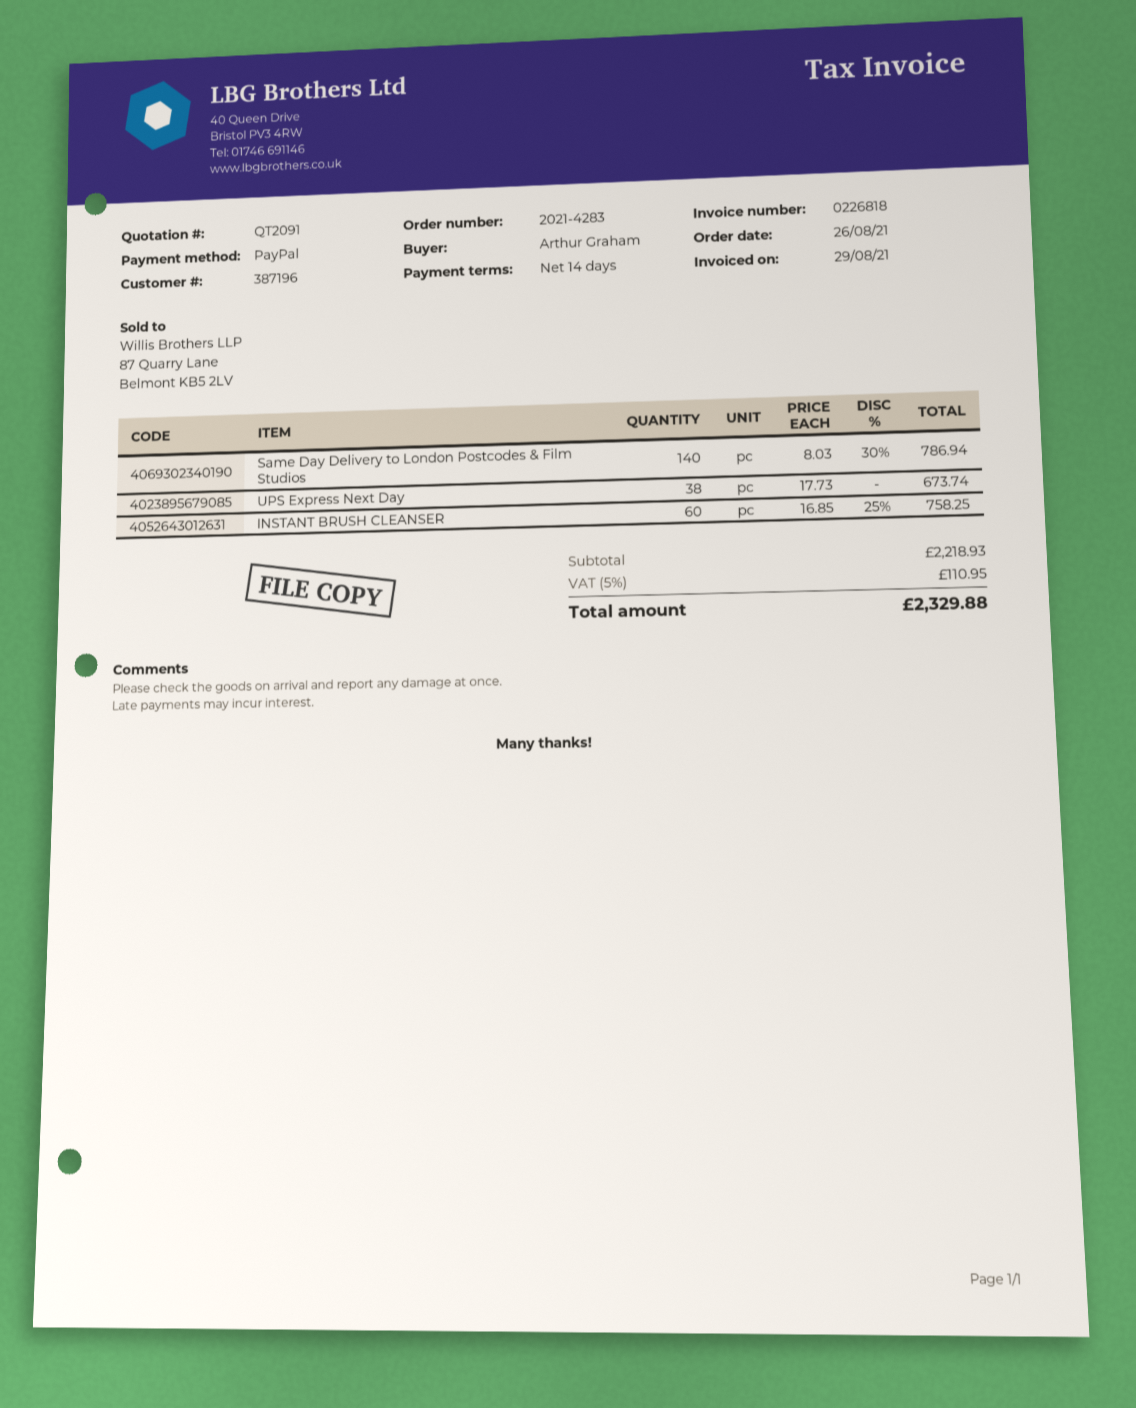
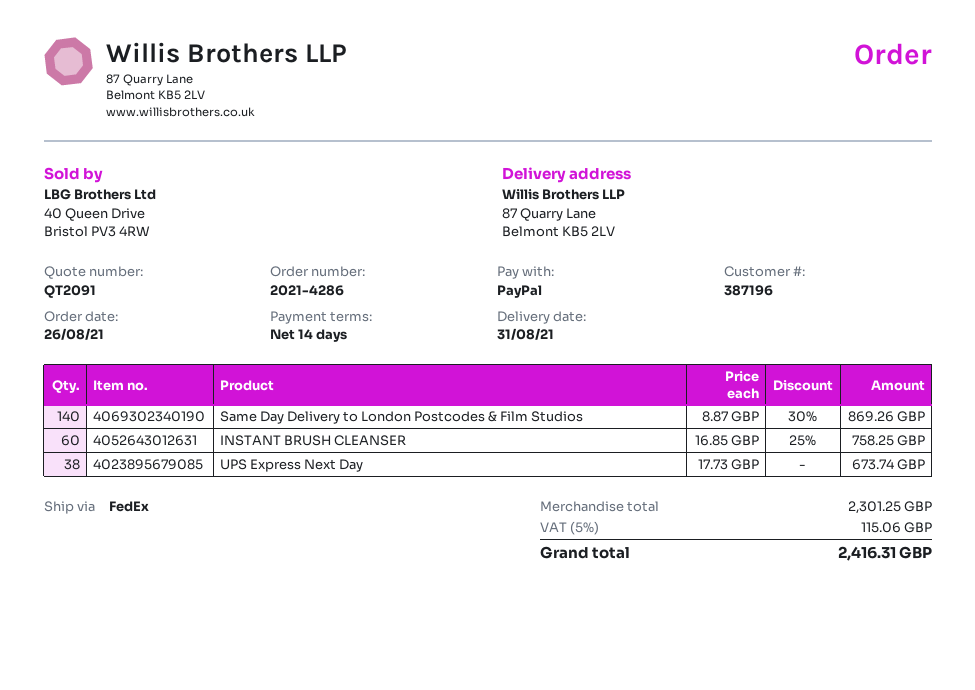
order number: 2021-4283 -> 2021-4286
Same Day Delivery to London Postcodes & Film Studios: 140 x 8.03 - 30% = 786.94 -> 140 x 8.87 - 30% = 869.26
subtotal: 2218.93 -> 2301.25
tax: 5% = 110.95 -> 5% = 115.06
total: 2329.88 -> 2416.31

